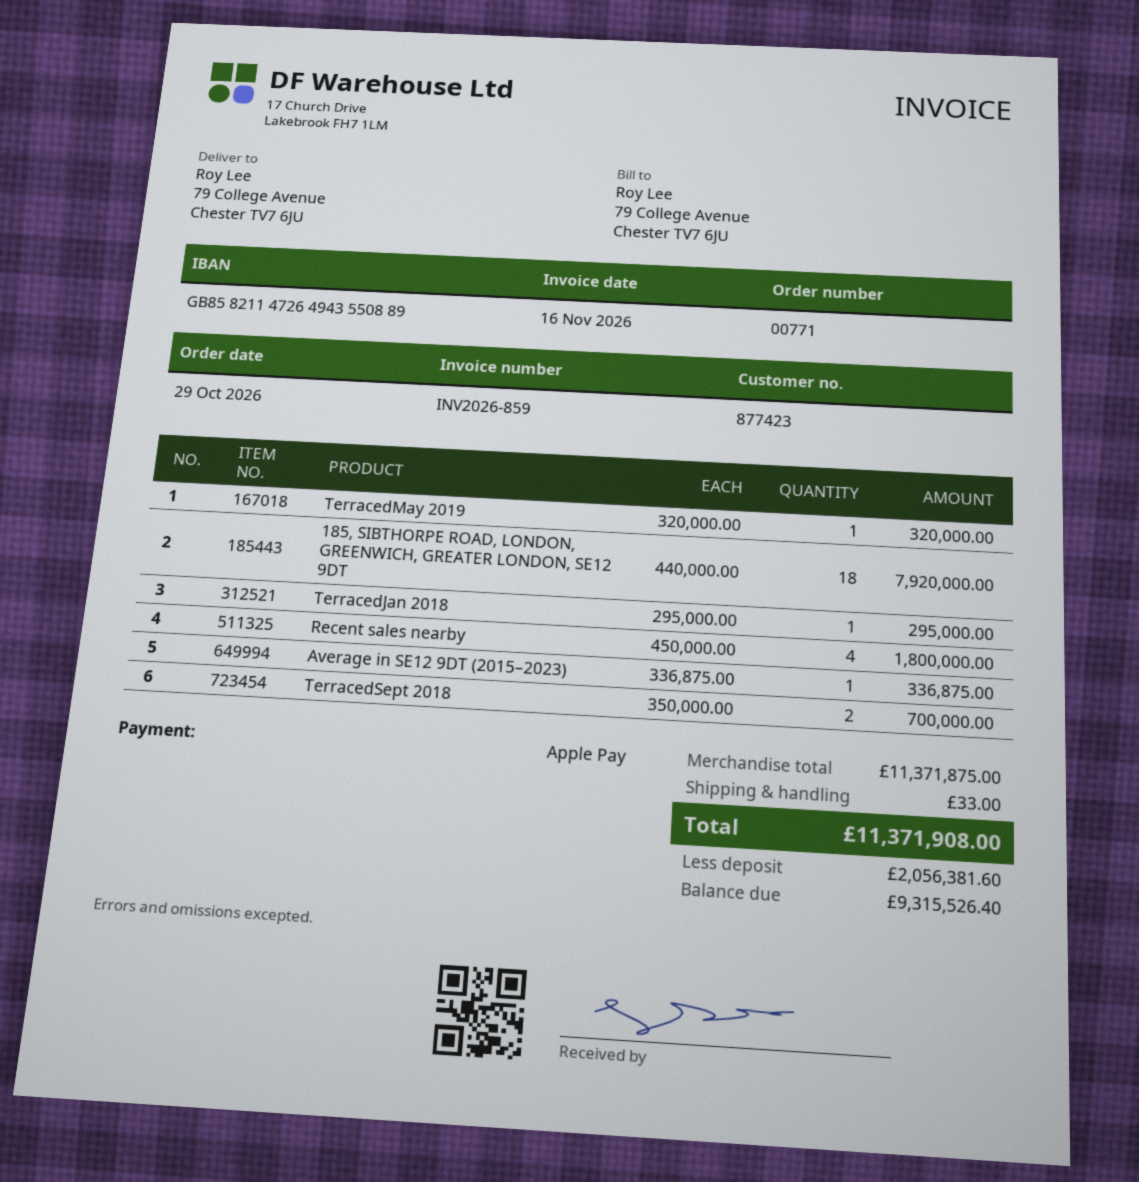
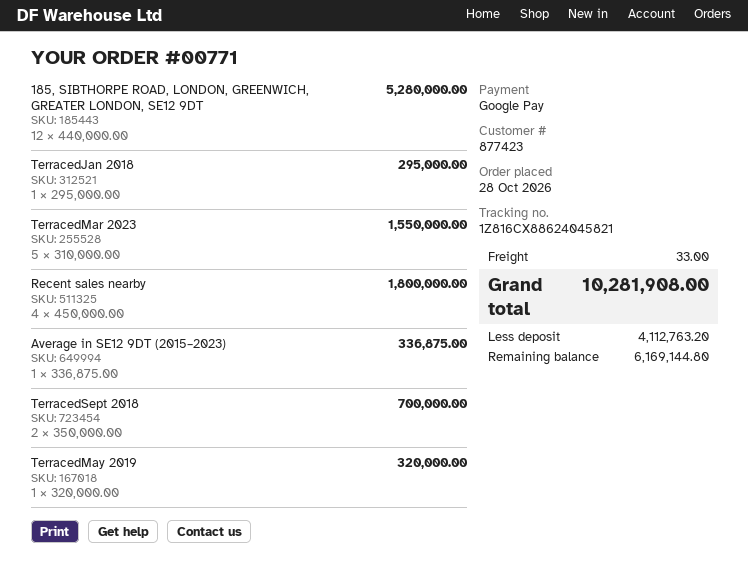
order date: 2026-10-29 -> 2026-10-28
payment method: Apple Pay -> Google Pay
185, SIBTHORPE ROAD, LONDON, GREENWICH, GREATER LONDON, SE12 9DT: 18 x 440000.00 = 7920000.00 -> 12 x 440000.00 = 5280000.00
TerracedMar 2023: none -> 5 x 310000.00 = 1550000.00
total: 11371908.00 -> 10281908.00
deposit: 2056381.60 -> 4112763.20
balance: 9315526.40 -> 6169144.80

